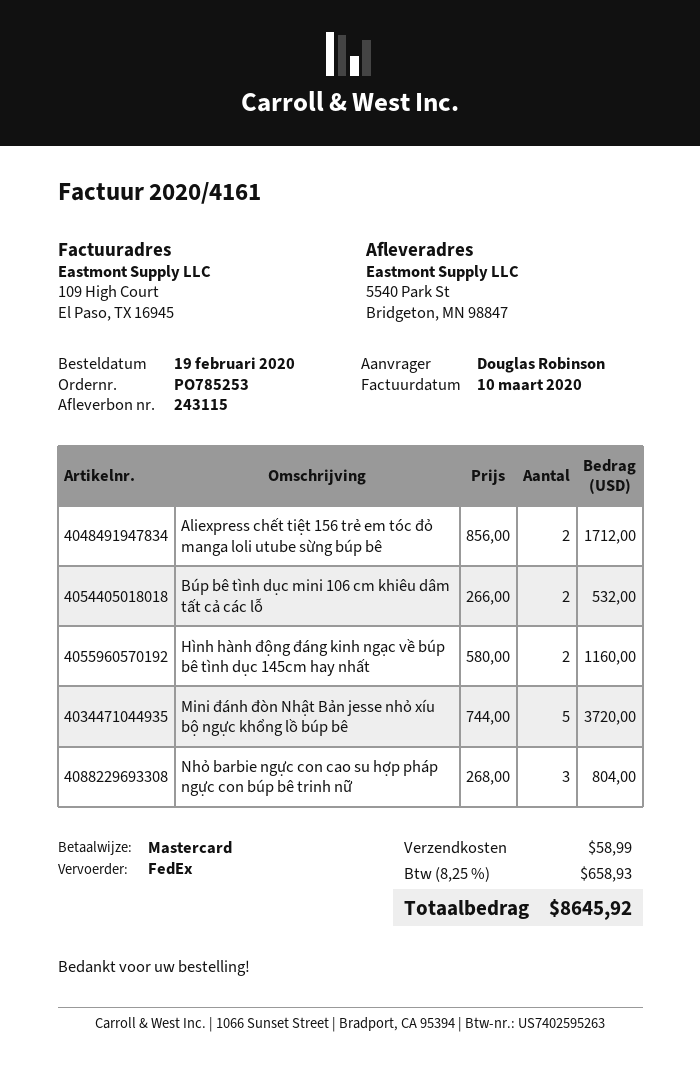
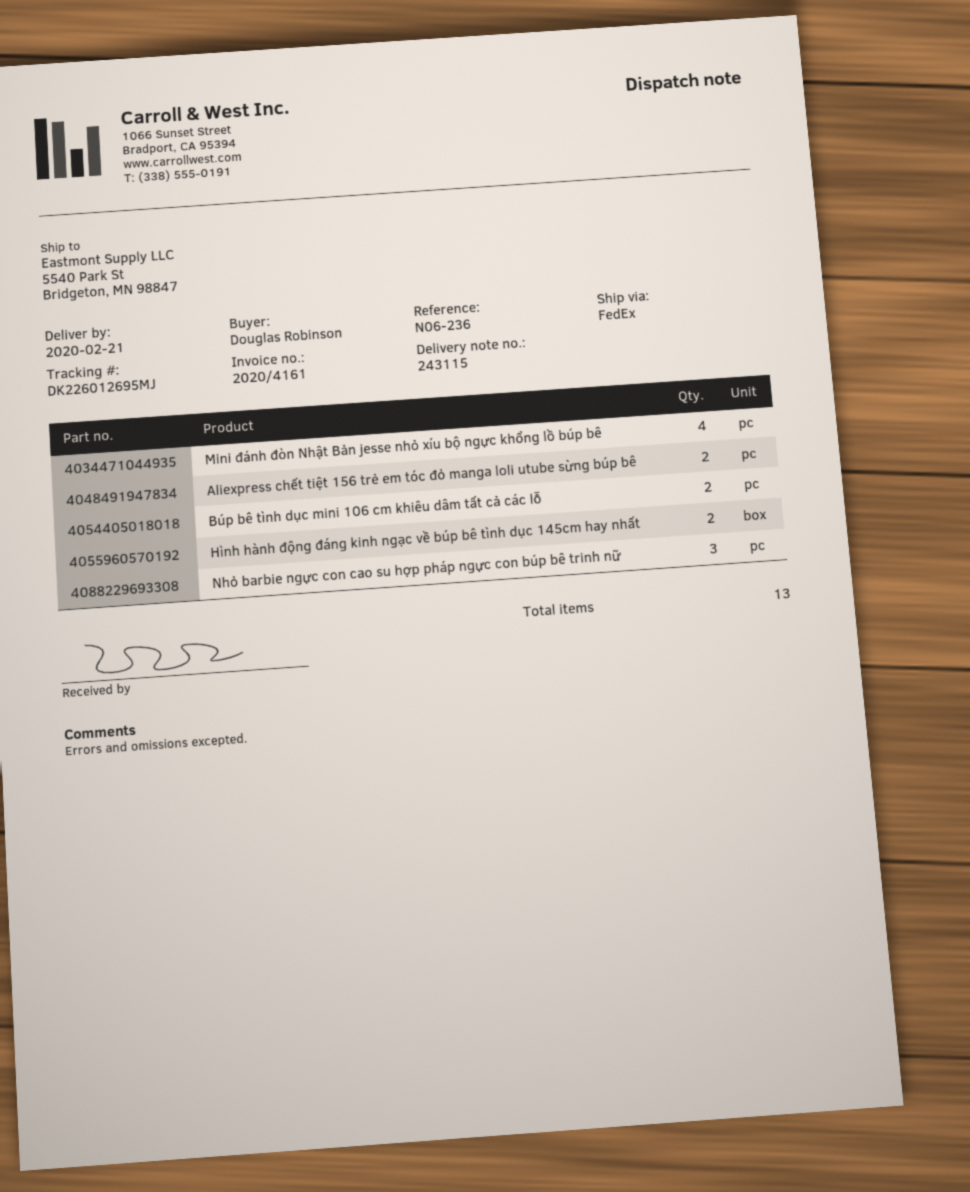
Mini đánh đòn Nhật Bản jesse nhỏ xíu bộ ngực khổng lồ búp bê: 5 -> 4

